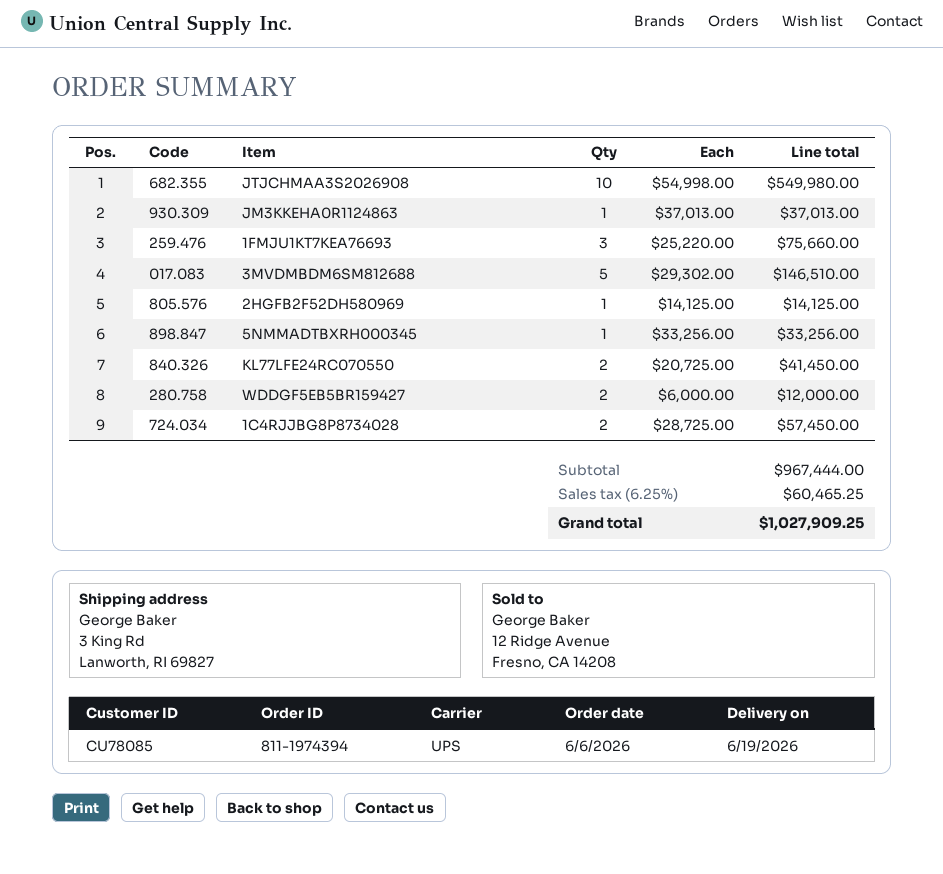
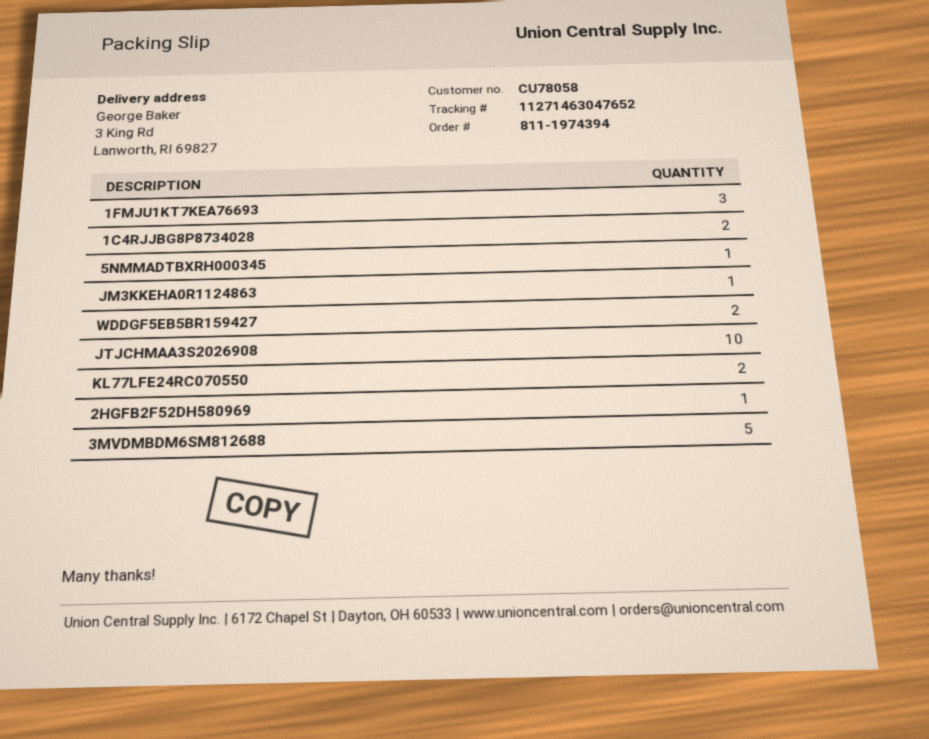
customer number: CU78085 -> CU78058

